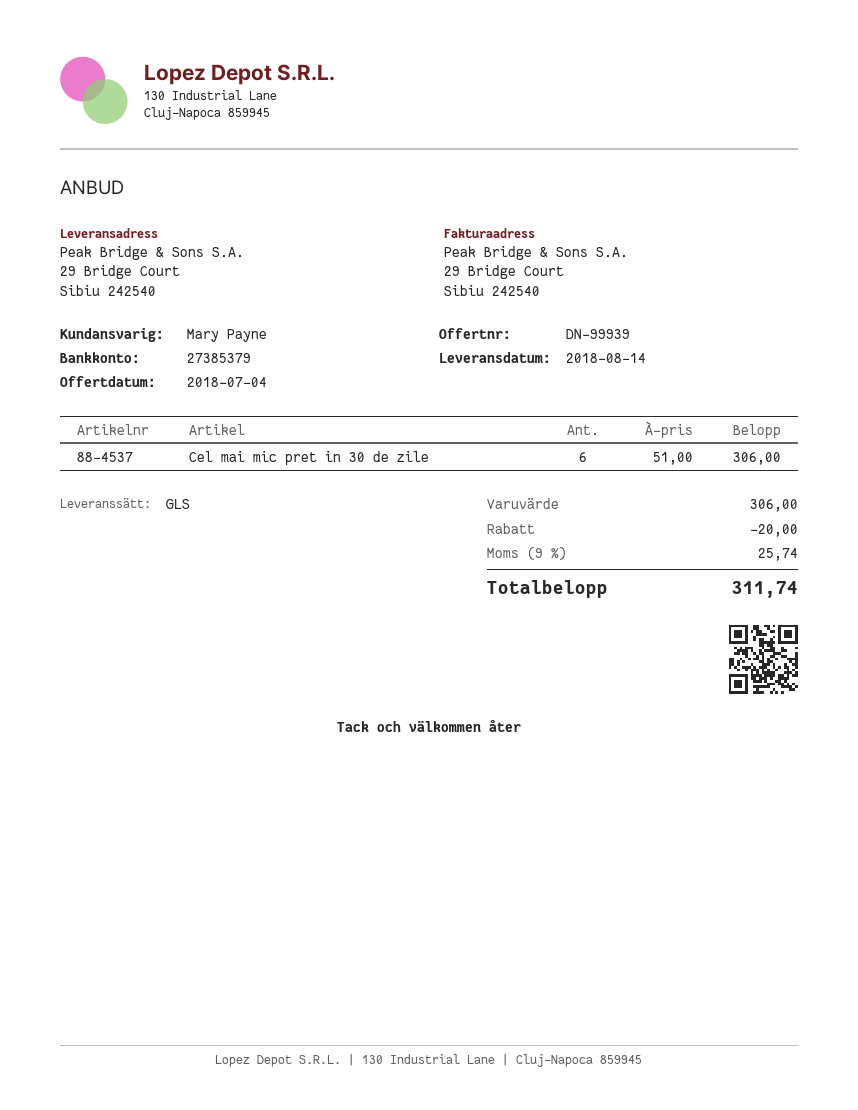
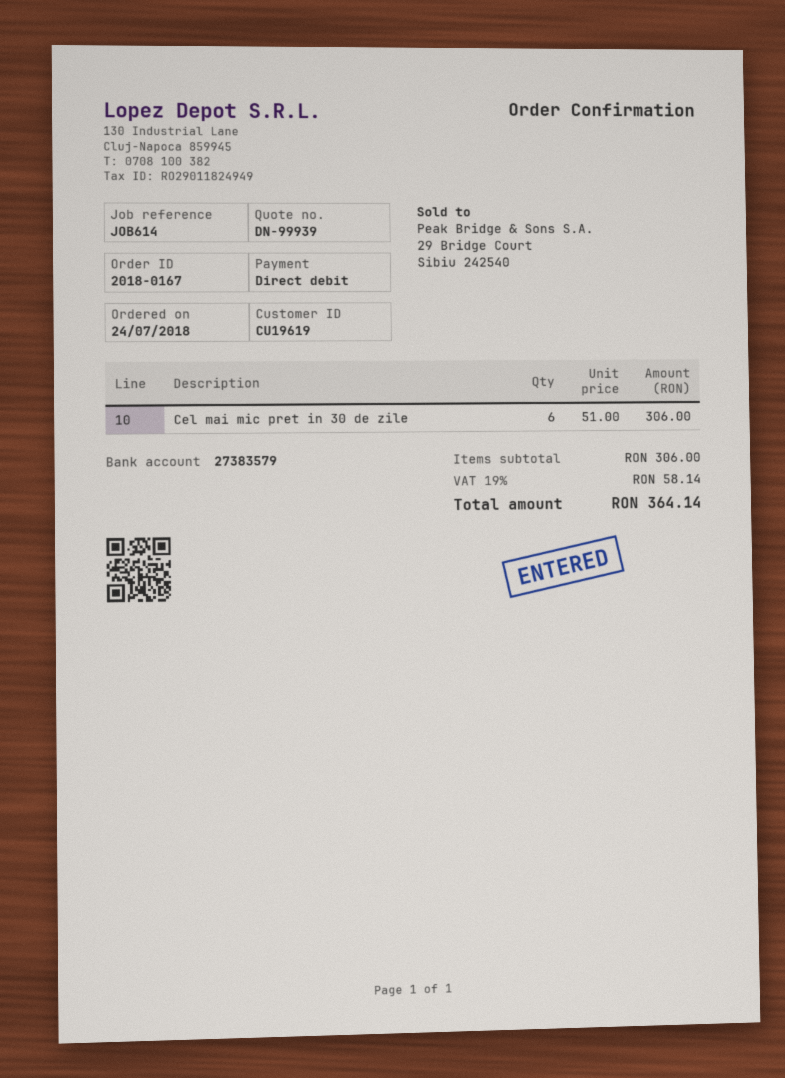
bank account: 27385379 -> 27383579
discount: 20.00 -> none
tax: 9% = 25.74 -> 19% = 58.14
total: 311.74 -> 364.14

